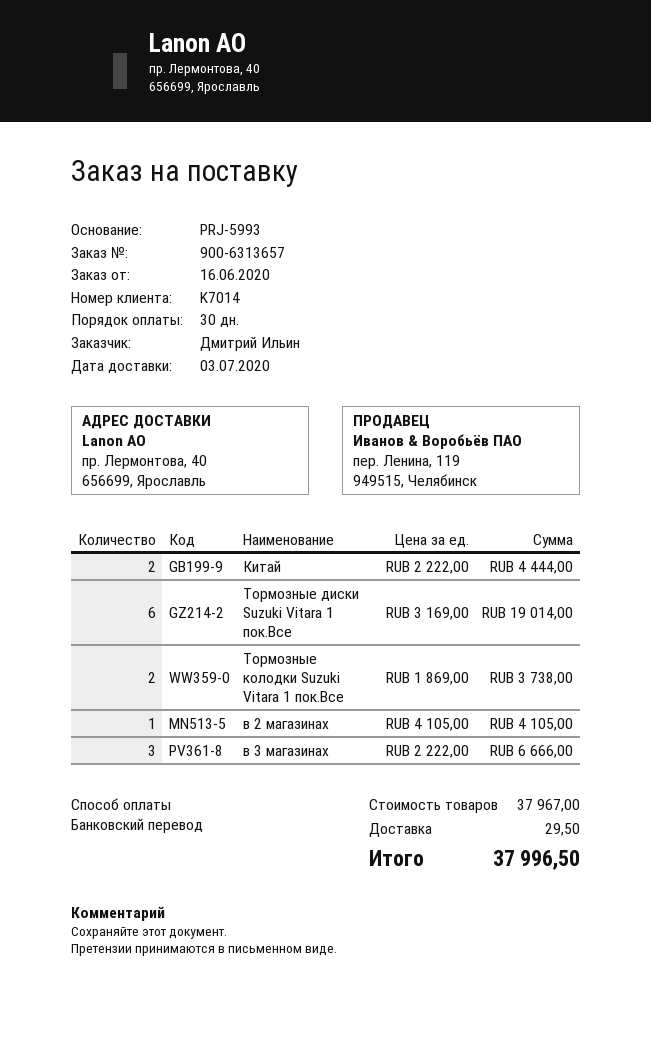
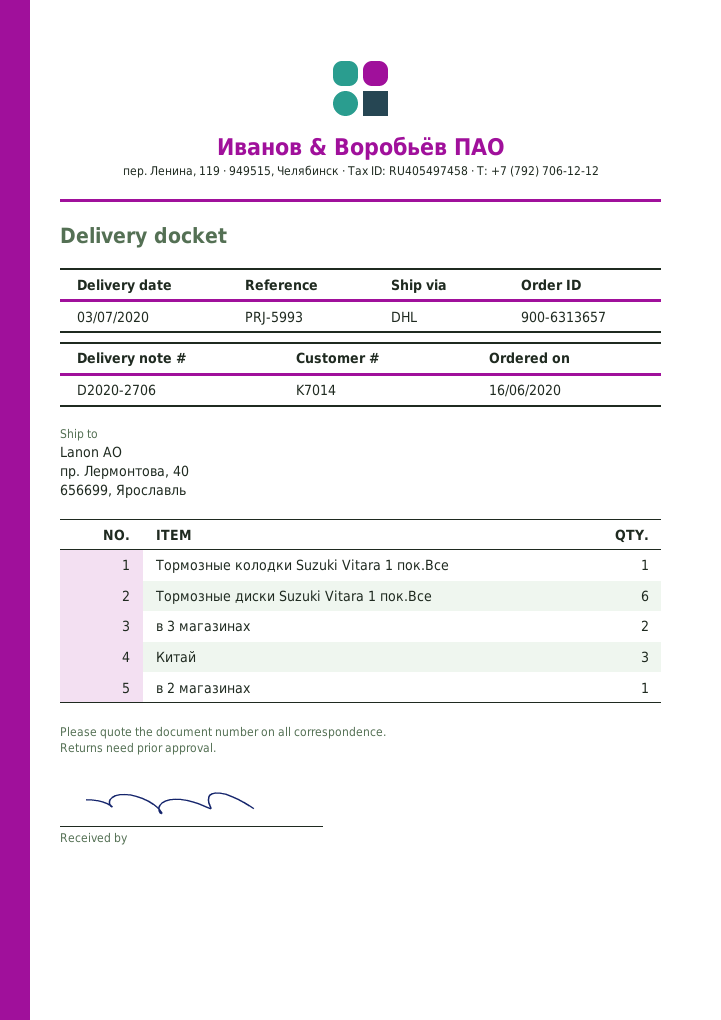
Китай: 2 -> 3
Тормозные колодки Suzuki Vitara 1 пок.Все: 2 -> 1
в 3 магазинах: 3 -> 2

